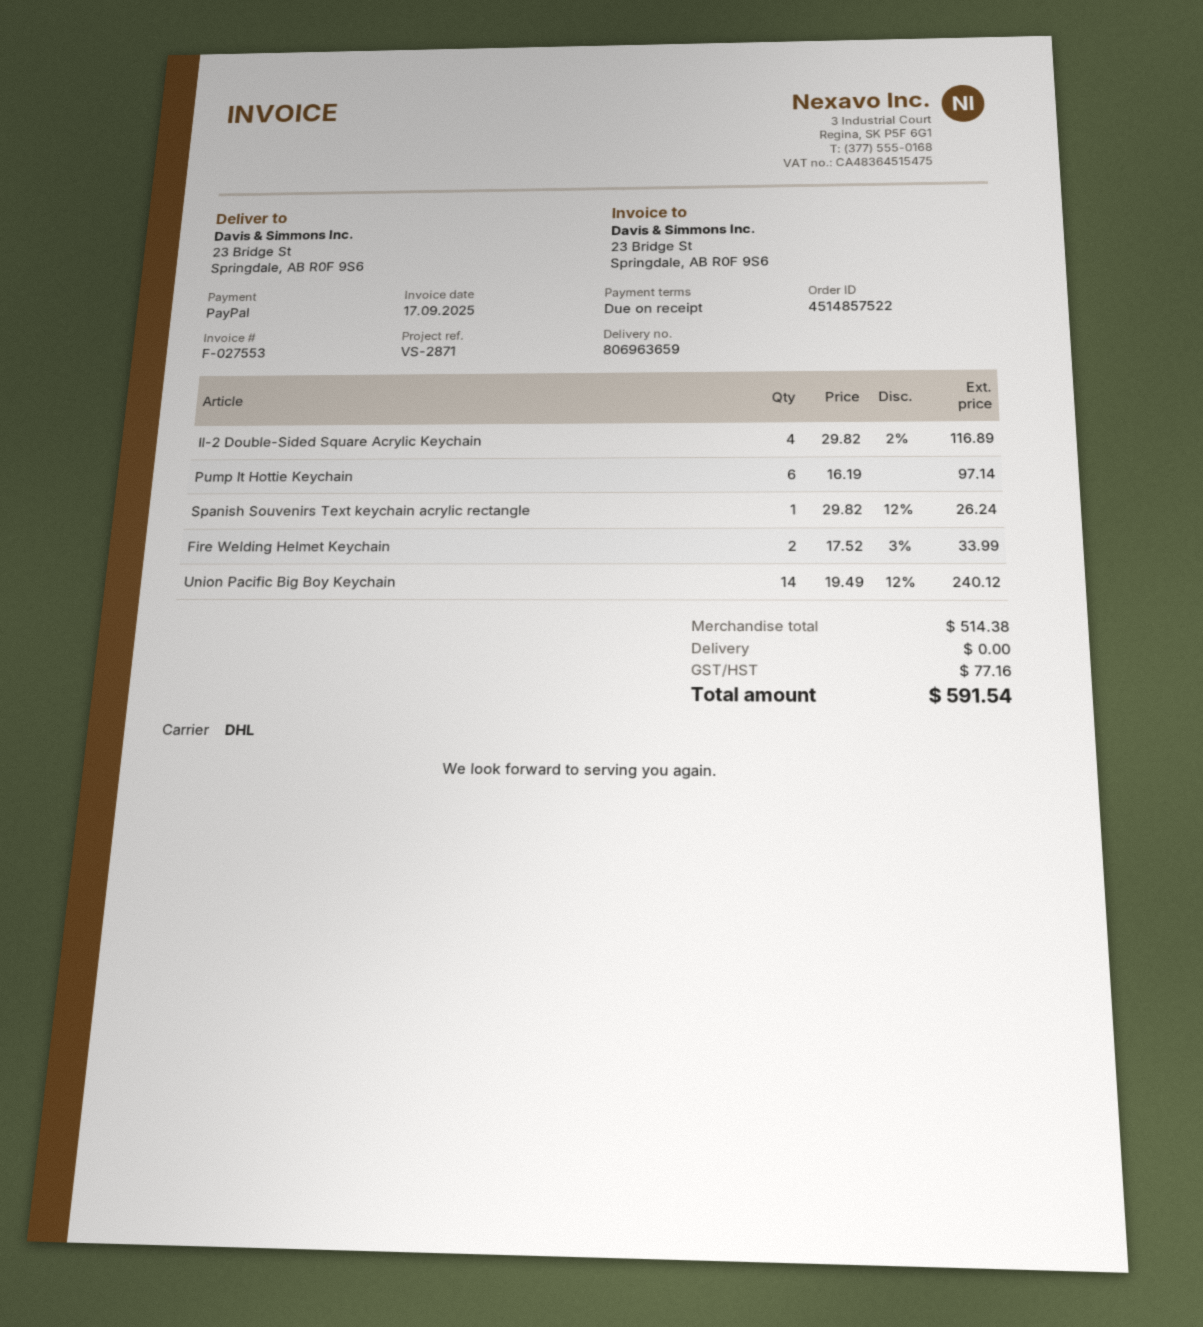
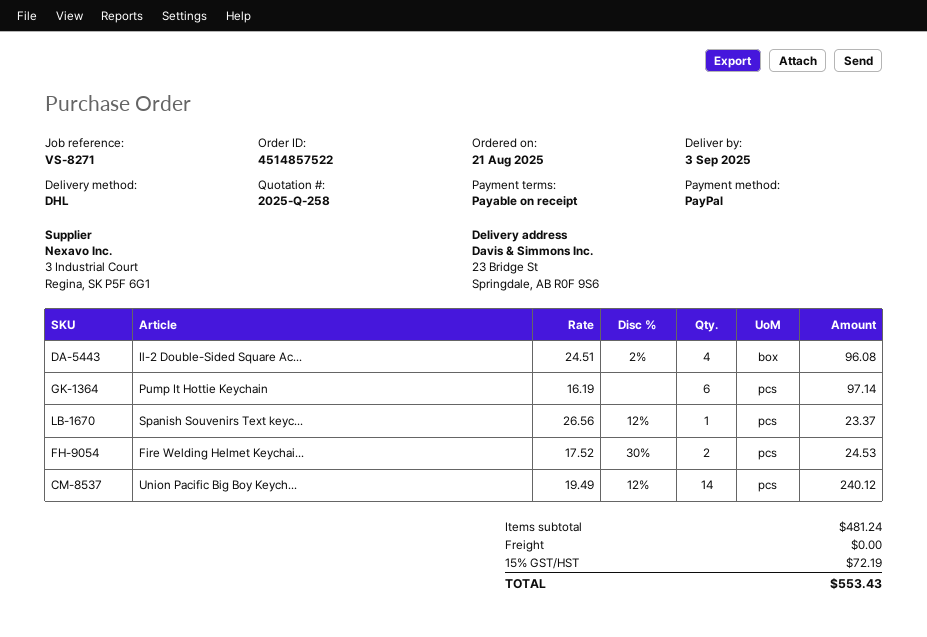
reference: VS-2871 -> VS-8271
Il-2 Double-Sided Square Acrylic Keychain: 4 x 29.82 - 2% = 116.89 -> 4 x 24.51 - 2% = 96.08
Spanish Souvenirs Text keychain acrylic rectangle: 1 x 29.82 - 12% = 26.24 -> 1 x 26.56 - 12% = 23.37
Fire Welding Helmet Keychain: 2 x 17.52 - 3% = 33.99 -> 2 x 17.52 - 30% = 24.53
subtotal: 514.38 -> 481.24
tax: 77.16 -> 72.19
total: 591.54 -> 553.43

